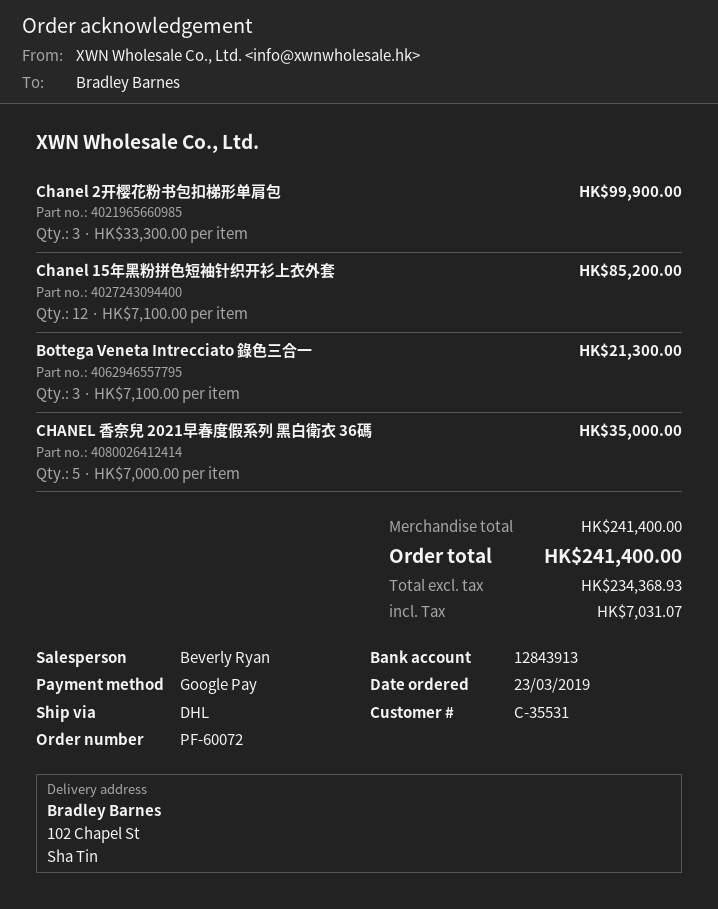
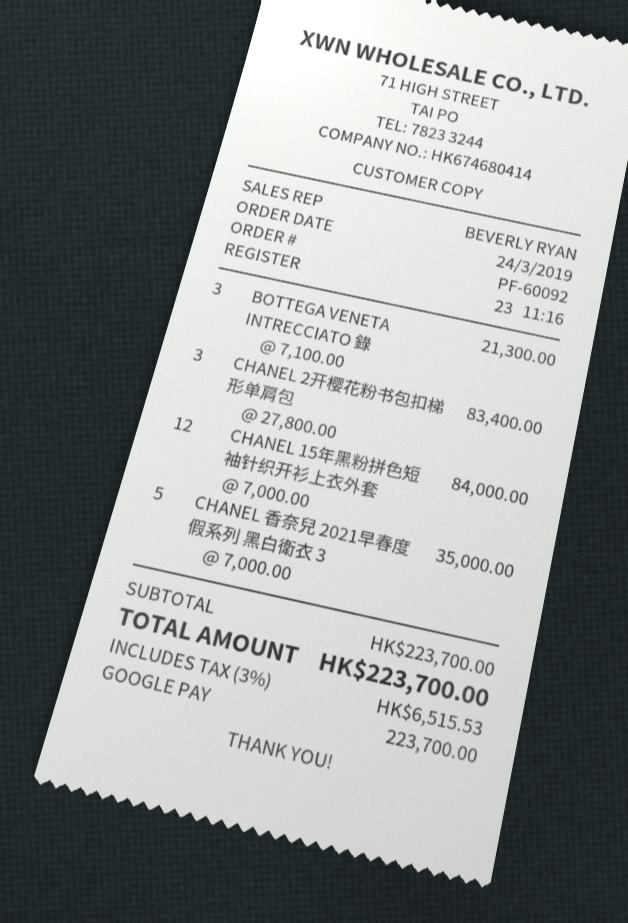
order number: PF-60072 -> PF-60092
order date: 2019-03-23 -> 2019-03-24
Chanel 2开樱花粉书包扣梯形单肩包: 3 x 33300.00 = 99900.00 -> 3 x 27800.00 = 83400.00
Chanel 15年黑粉拼色短袖针织开衫上衣外套: 12 x 7100.00 = 85200.00 -> 12 x 7000.00 = 84000.00
subtotal: 241400.00 -> 223700.00
tax: 7031.07 -> 6515.53
total: 241400.00 -> 223700.00

